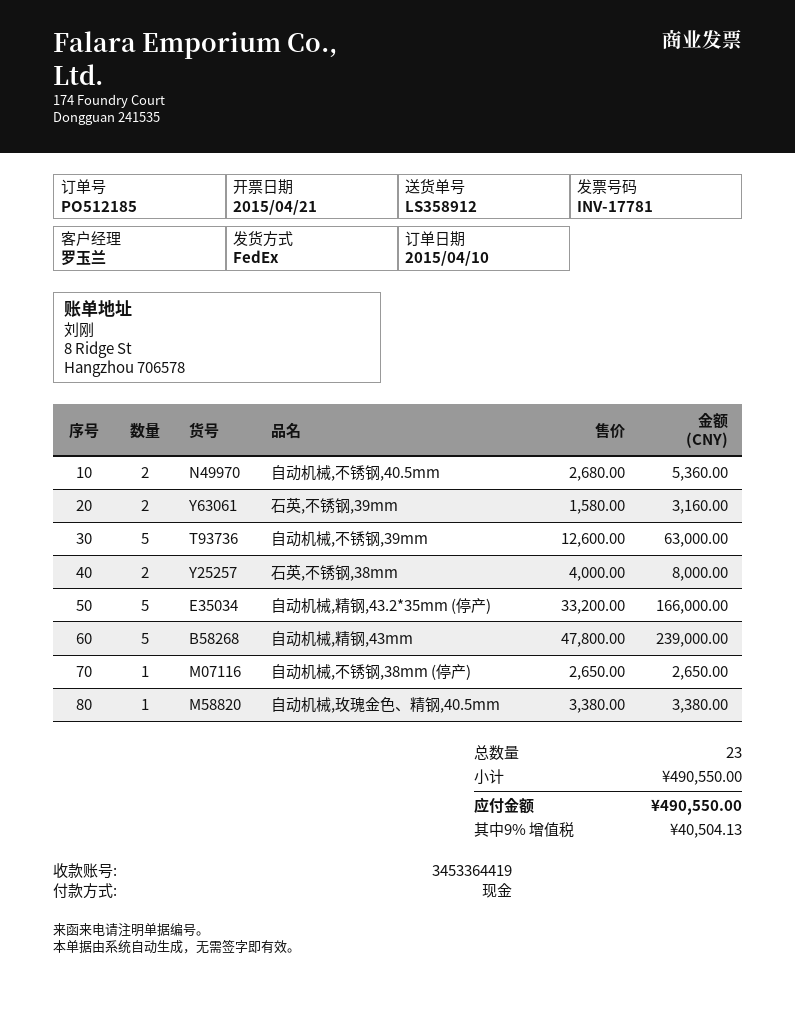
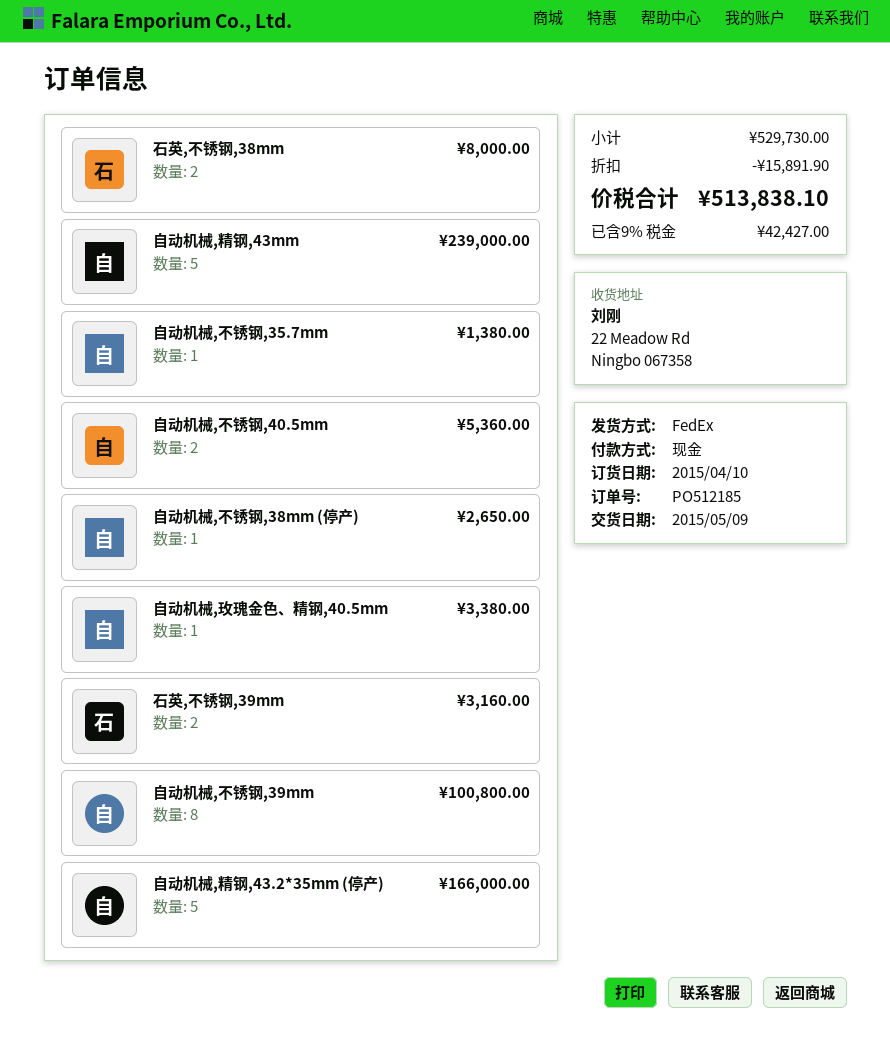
自动机械,不锈钢,39mm: 5 for 63000.00 -> 8 for 100800.00
自动机械,不锈钢,35.7mm: none -> 1 for 1380.00
subtotal: 490550.00 -> 529730.00
discount: none -> 15891.90
tax: 9% = 40504.13 -> 9% = 42427.00
total: 490550.00 -> 513838.10

